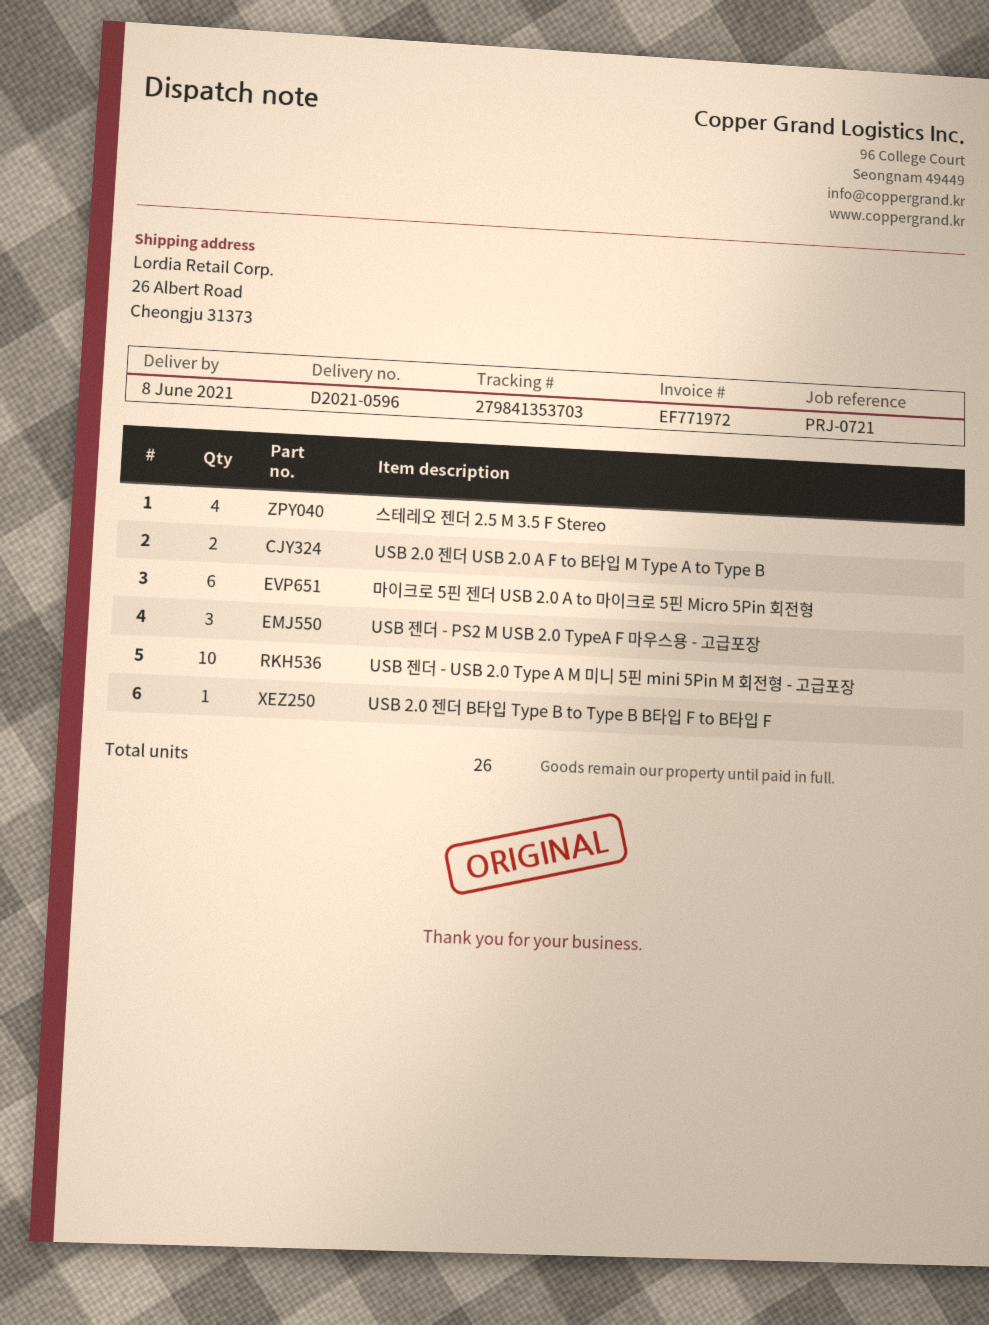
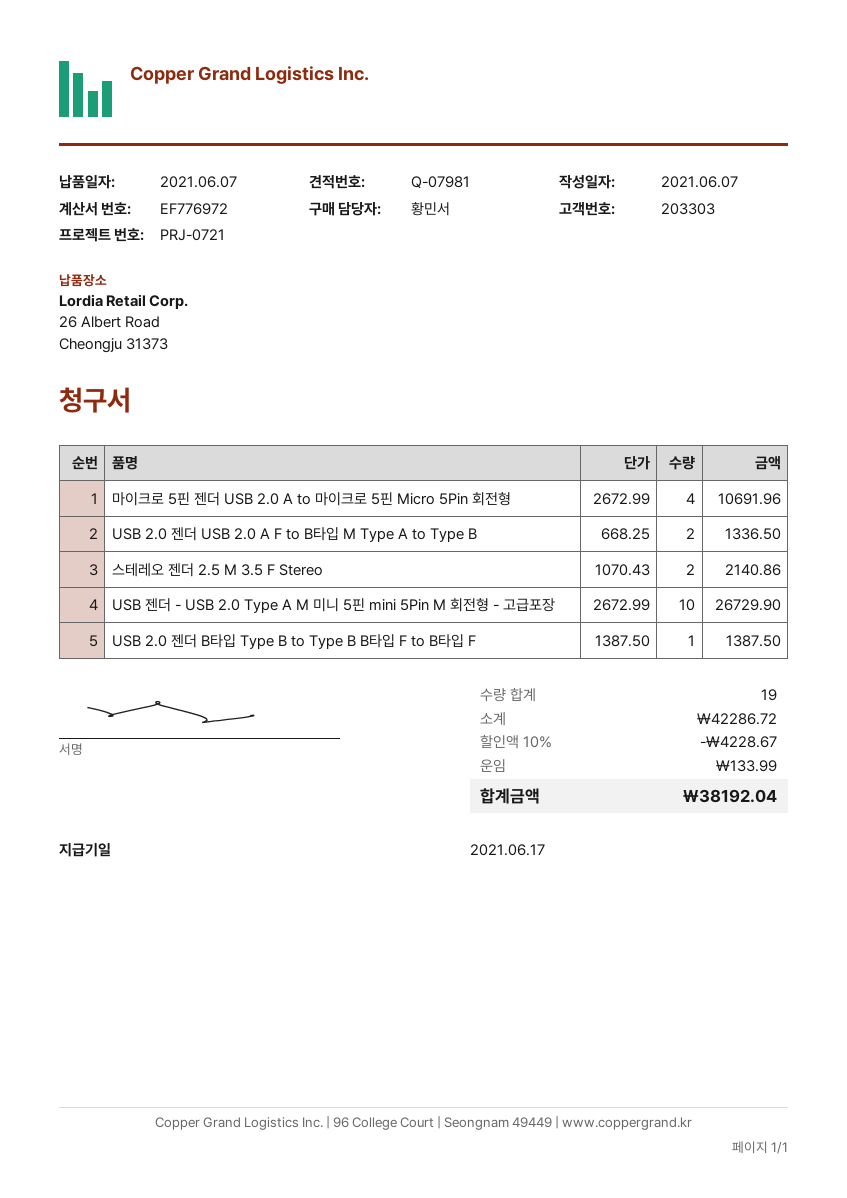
delivery date: 2021-06-08 -> 2021-06-07
invoice number: EF771972 -> EF776972
스테레오 젠더 2.5 M 3.5 F Stereo: 4 -> 2
마이크로 5핀 젠더 USB 2.0 A to 마이크로 5핀 Micro 5Pin 회전형: 6 -> 4
USB 젠더 - PS2 M USB 2.0 TypeA F 마우스용 - 고급포장: 3 -> none
total quantity: 26 -> 19

